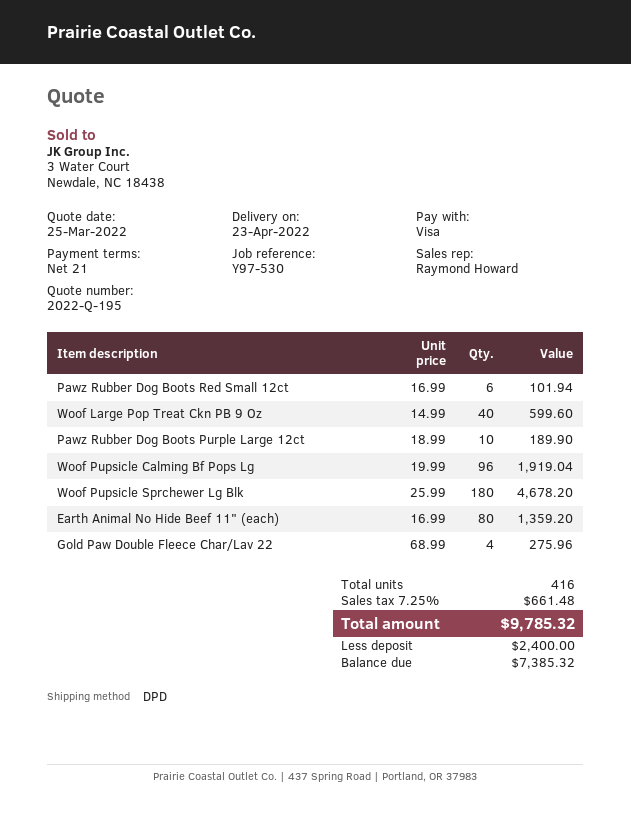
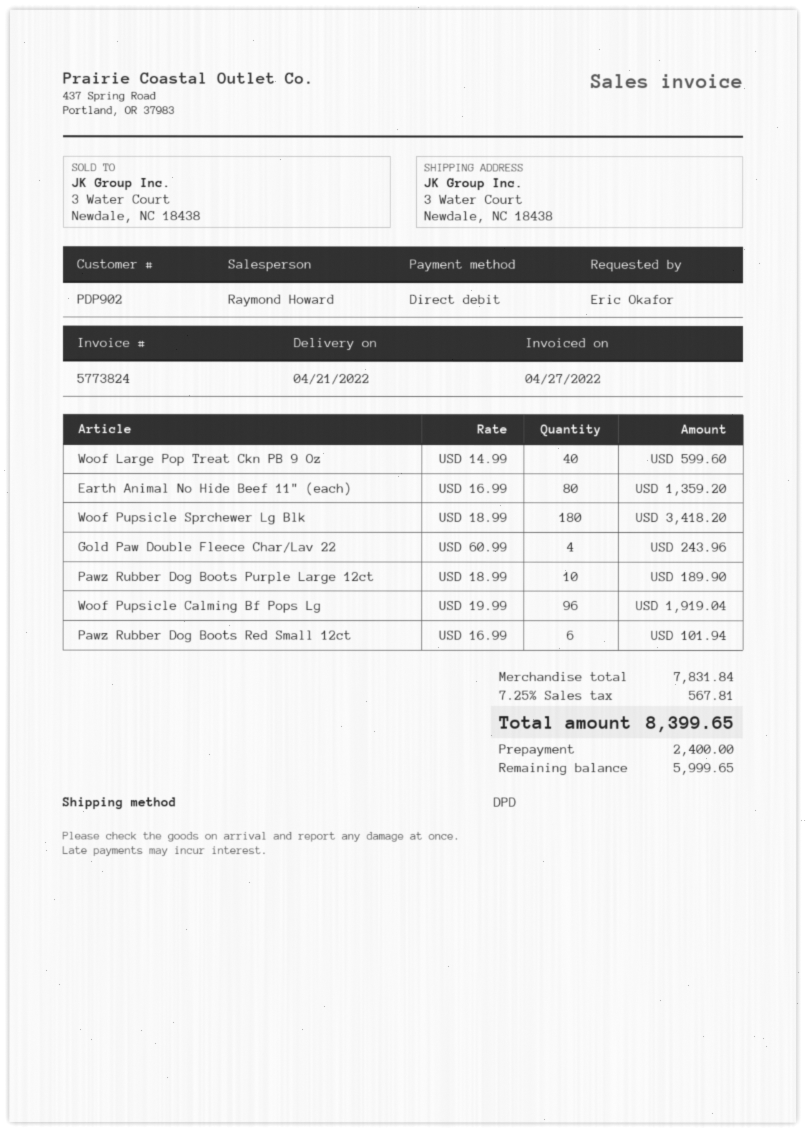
delivery date: 2022-04-23 -> 2022-04-21
payment method: Visa -> direct debit
Woof Pupsicle Sprchewer Lg Blk: 180 x 25.99 = 4678.20 -> 180 x 18.99 = 3418.20
Gold Paw Double Fleece Char/Lav 22: 4 x 68.99 = 275.96 -> 4 x 60.99 = 243.96
tax: 7.25% = 661.48 -> 7.25% = 567.81
total: 9785.32 -> 8399.65
balance: 7385.32 -> 5999.65

